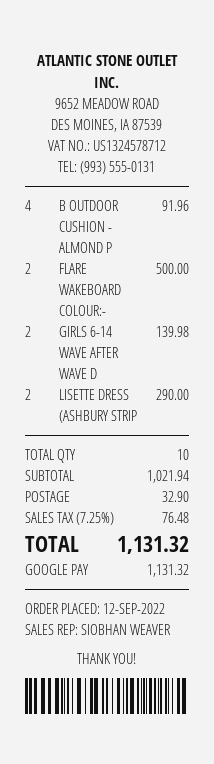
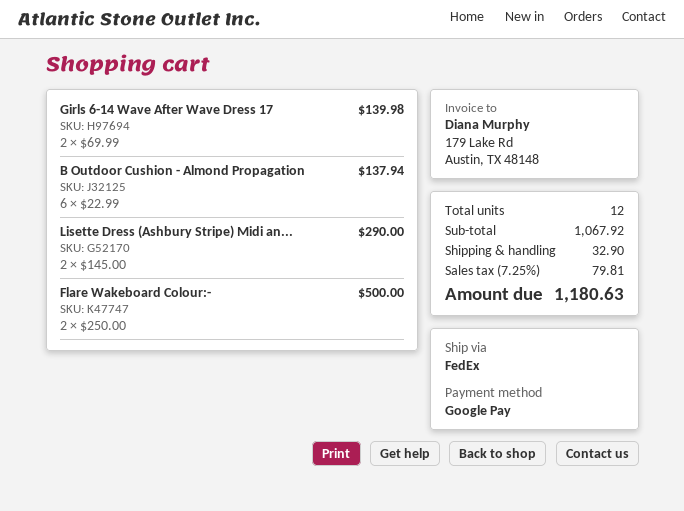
B OUTDOOR CUSHION - ALMOND P: 4 for 91.96 -> 6 for 137.94
total quantity: 10 -> 12
subtotal: 1021.94 -> 1067.92
tax: 7.25% = 76.48 -> 7.25% = 79.81
total: 1131.32 -> 1180.63

